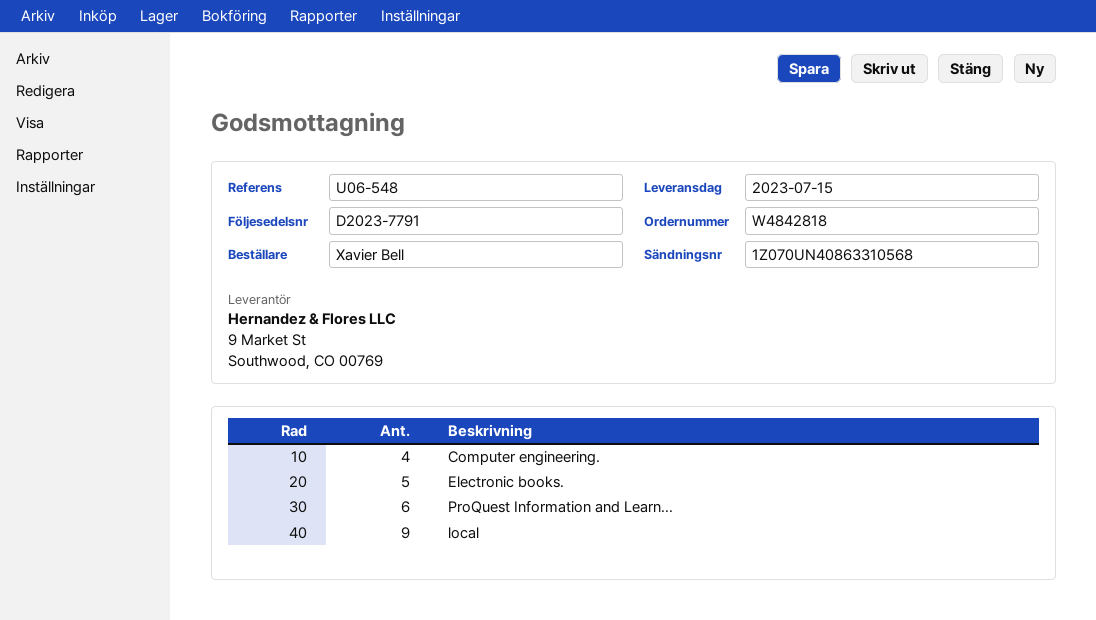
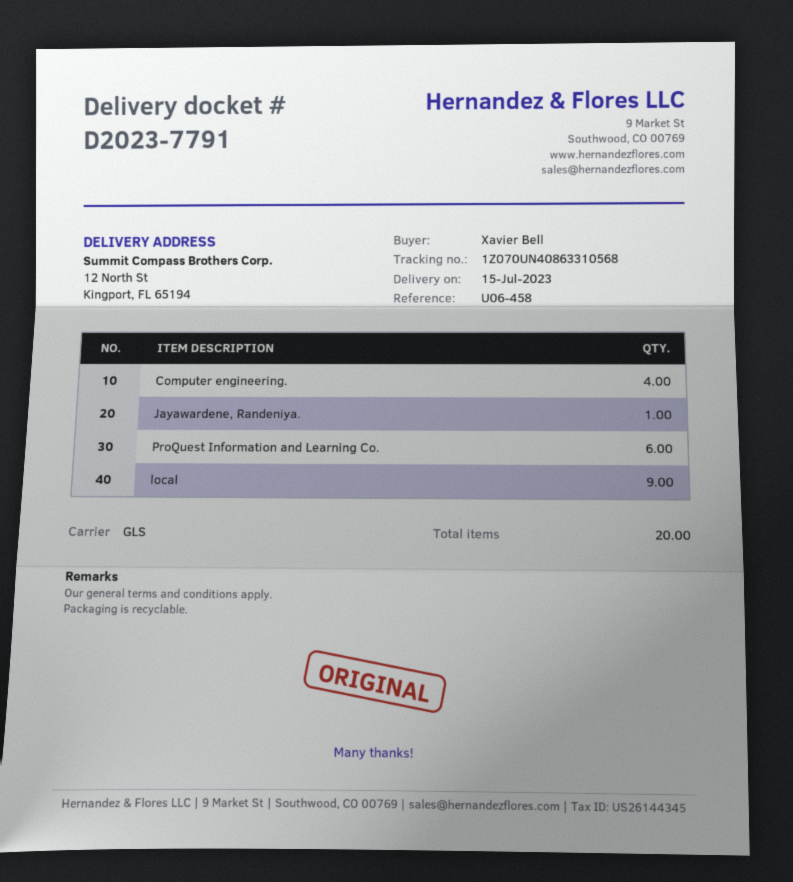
reference: U06-548 -> U06-458
Electronic books.: 5 -> none
Jayawardene, Randeniya.: none -> 1

